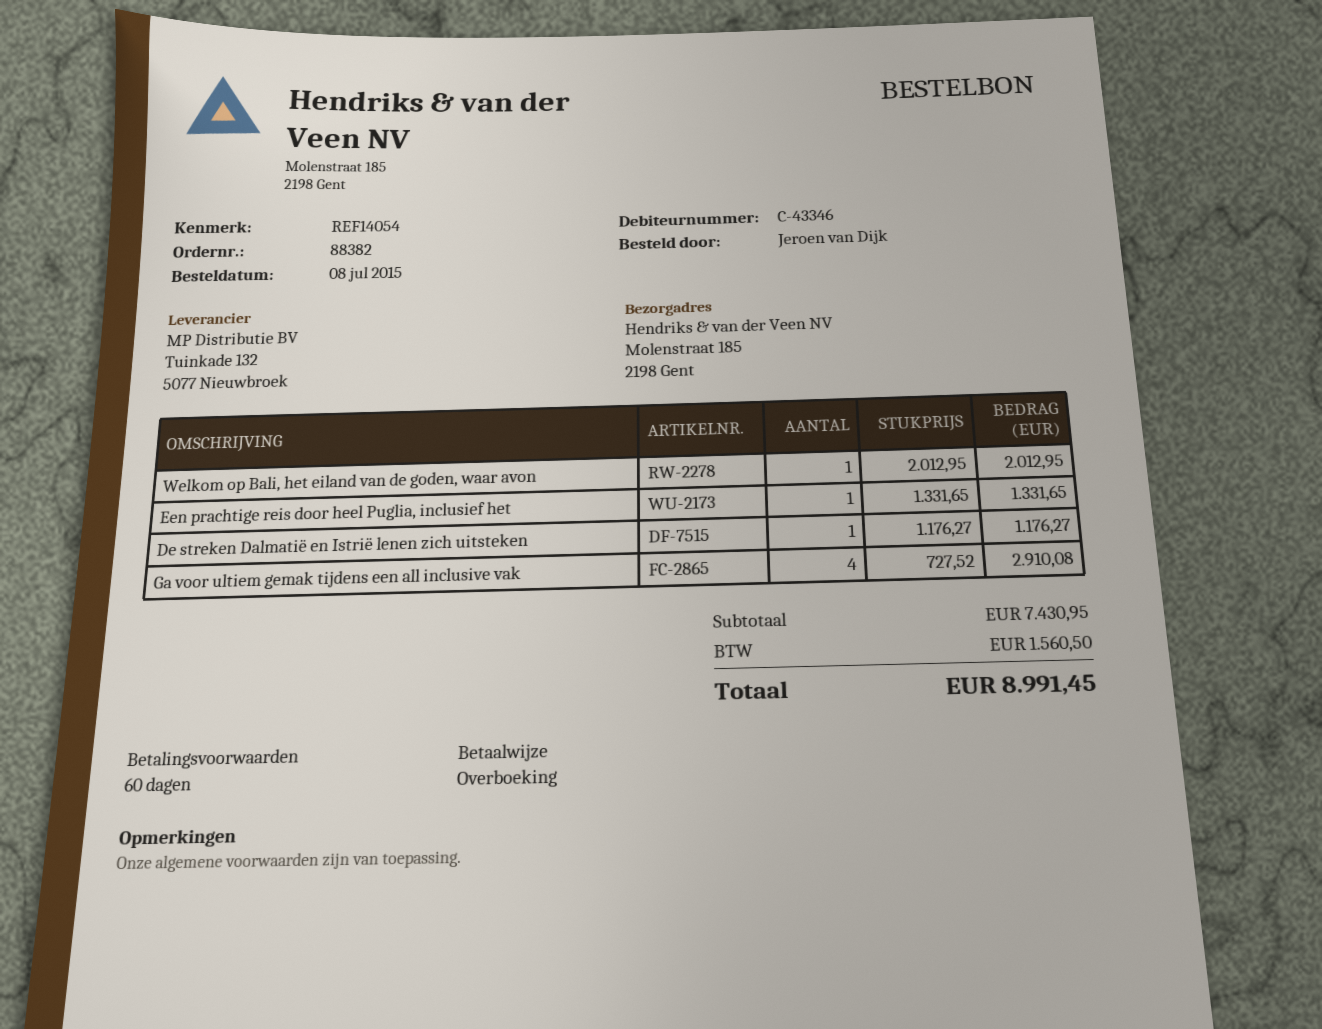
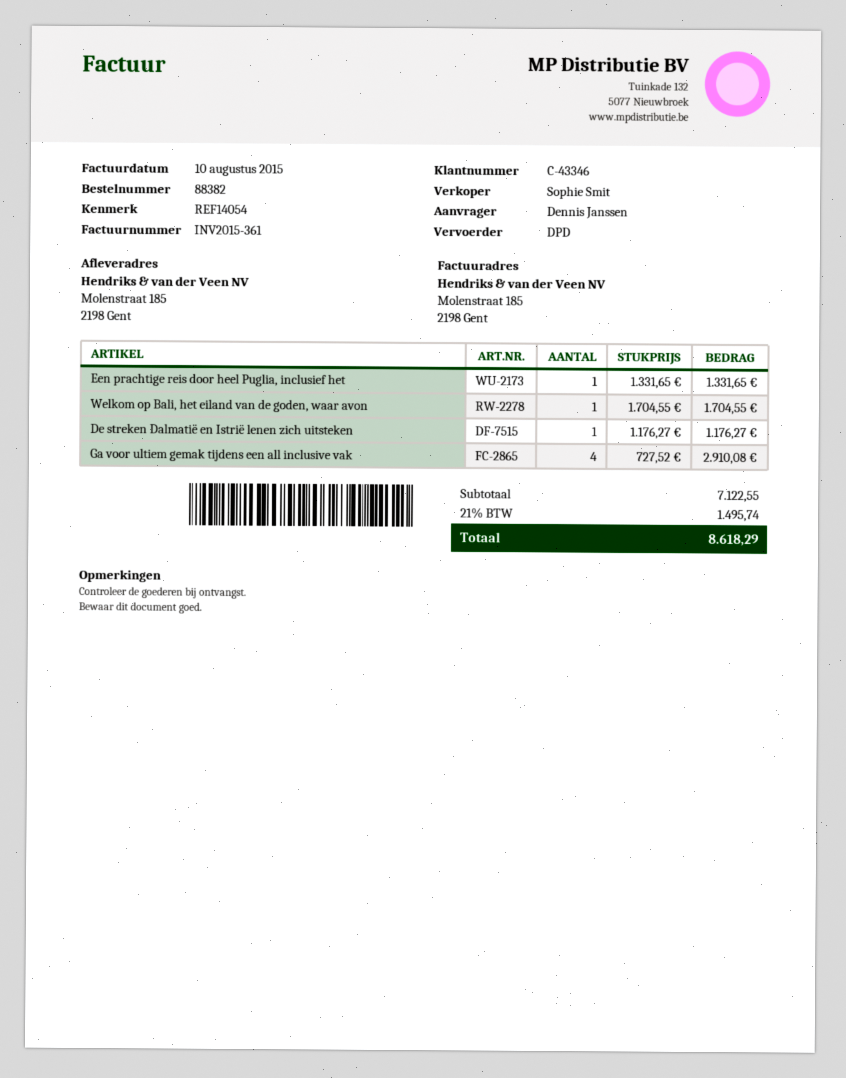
ordered by: Jeroen van Dijk -> Dennis Janssen
Welkom op Bali, het eiland van de goden, waar avon: 1 x 2012.95 = 2012.95 -> 1 x 1704.55 = 1704.55
subtotal: 7430.95 -> 7122.55
tax: 1560.50 -> 1495.74
total: 8991.45 -> 8618.29

